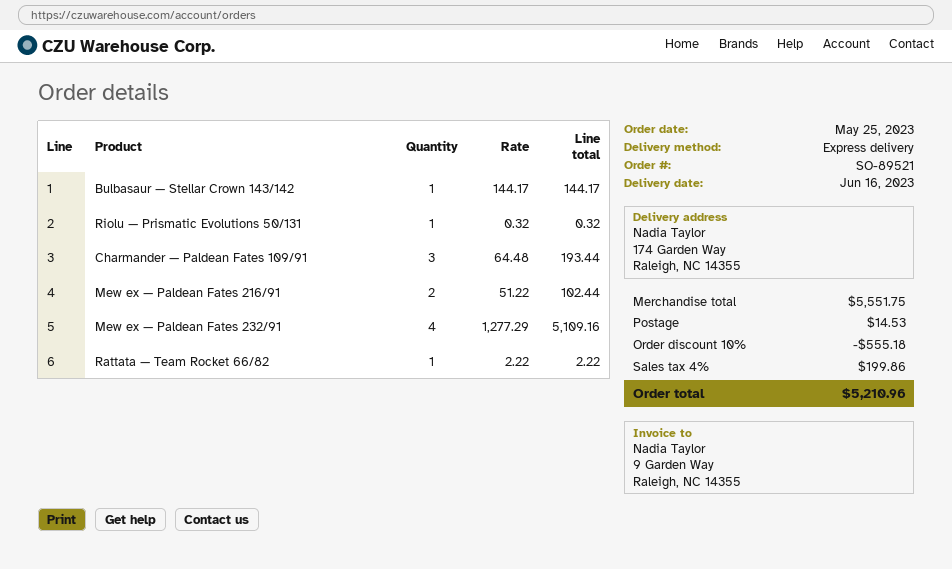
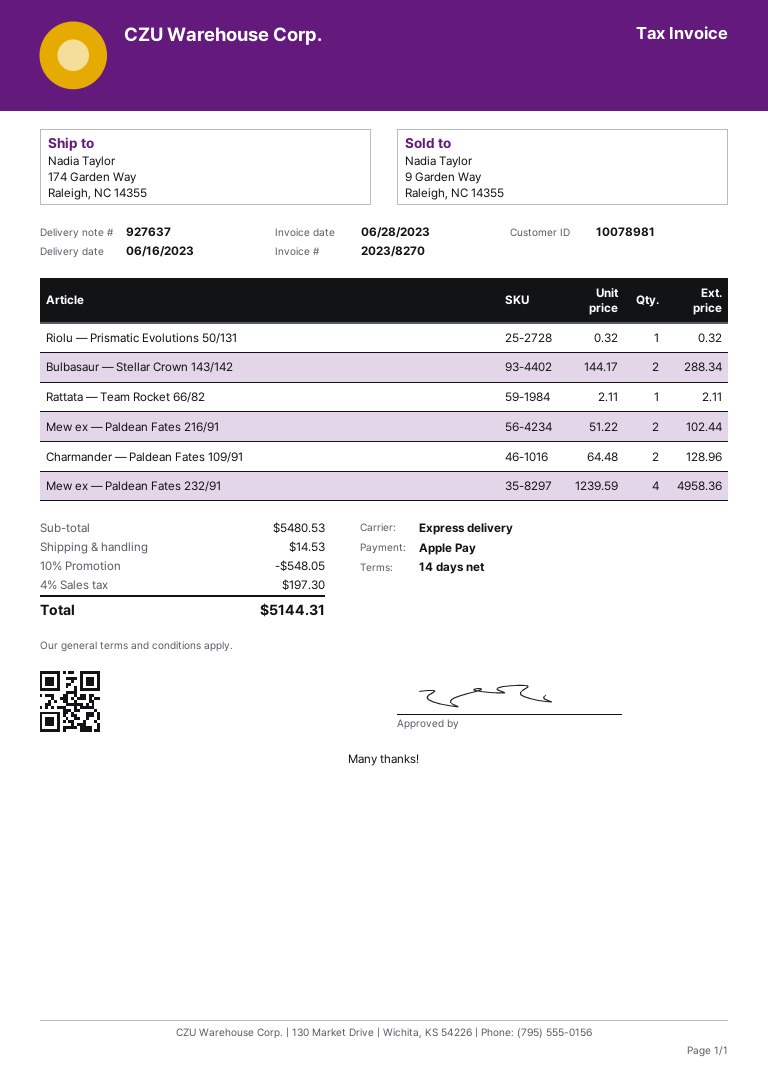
Bulbasaur — Stellar Crown 143/142: 1 x 144.17 = 144.17 -> 2 x 144.17 = 288.34
Charmander — Paldean Fates 109/91: 3 x 64.48 = 193.44 -> 2 x 64.48 = 128.96
Mew ex — Paldean Fates 232/91: 4 x 1277.29 = 5109.16 -> 4 x 1239.59 = 4958.36
Rattata — Team Rocket 66/82: 1 x 2.22 = 2.22 -> 1 x 2.11 = 2.11
subtotal: 5551.75 -> 5480.53
discount: 10% = 555.18 -> 10% = 548.05
tax: 4% = 199.86 -> 4% = 197.30
total: 5210.96 -> 5144.31

